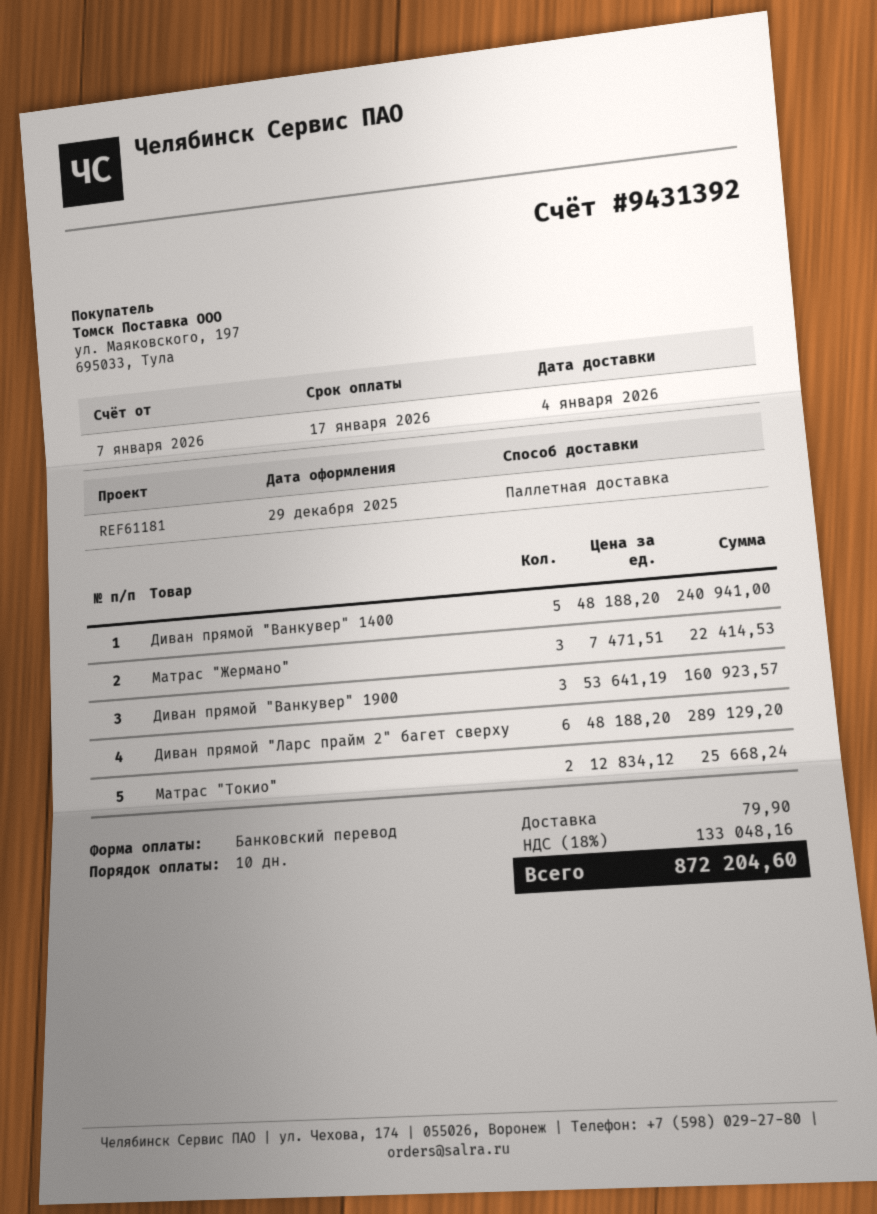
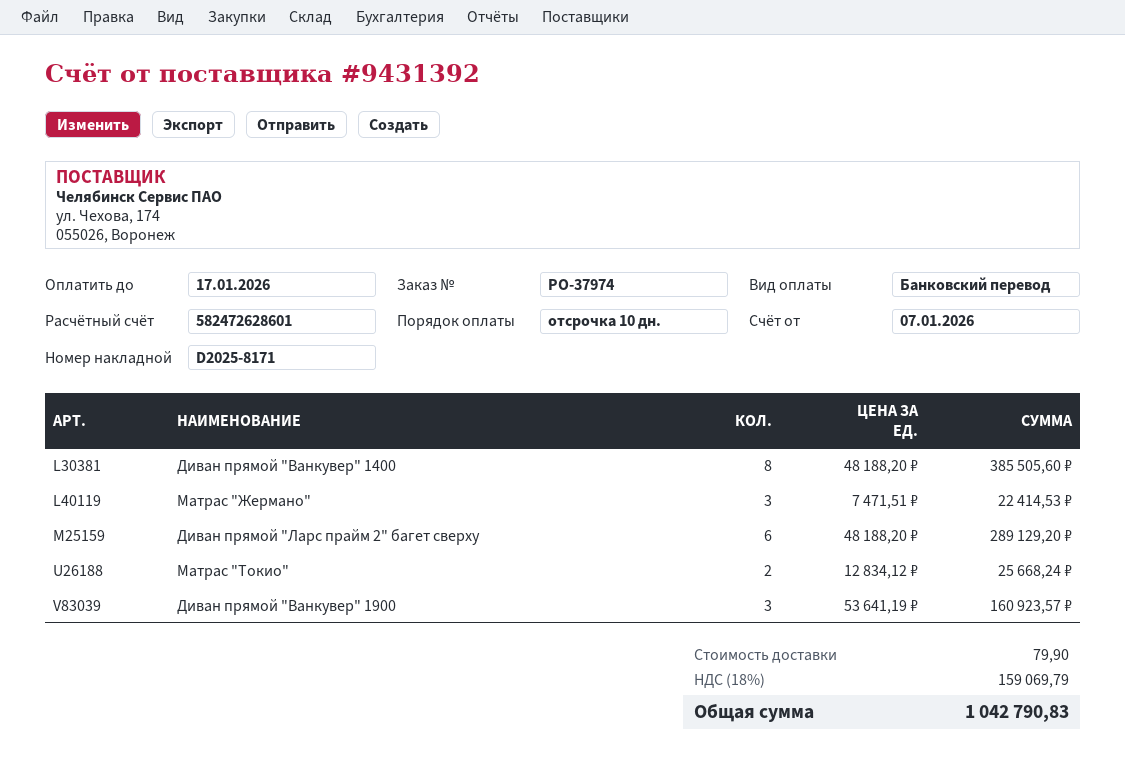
Диван прямой "Ванкувер" 1400: 5 x 48188.20 = 240941.00 -> 8 x 48188.20 = 385505.60
tax: 18% = 133048.16 -> 18% = 159069.79
total: 872204.60 -> 1042790.83

